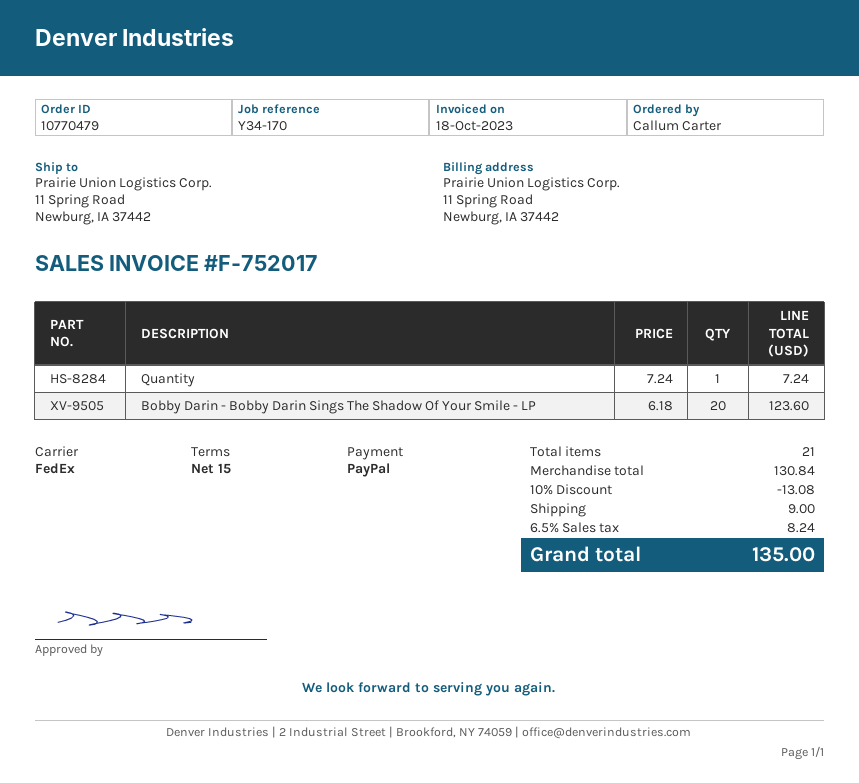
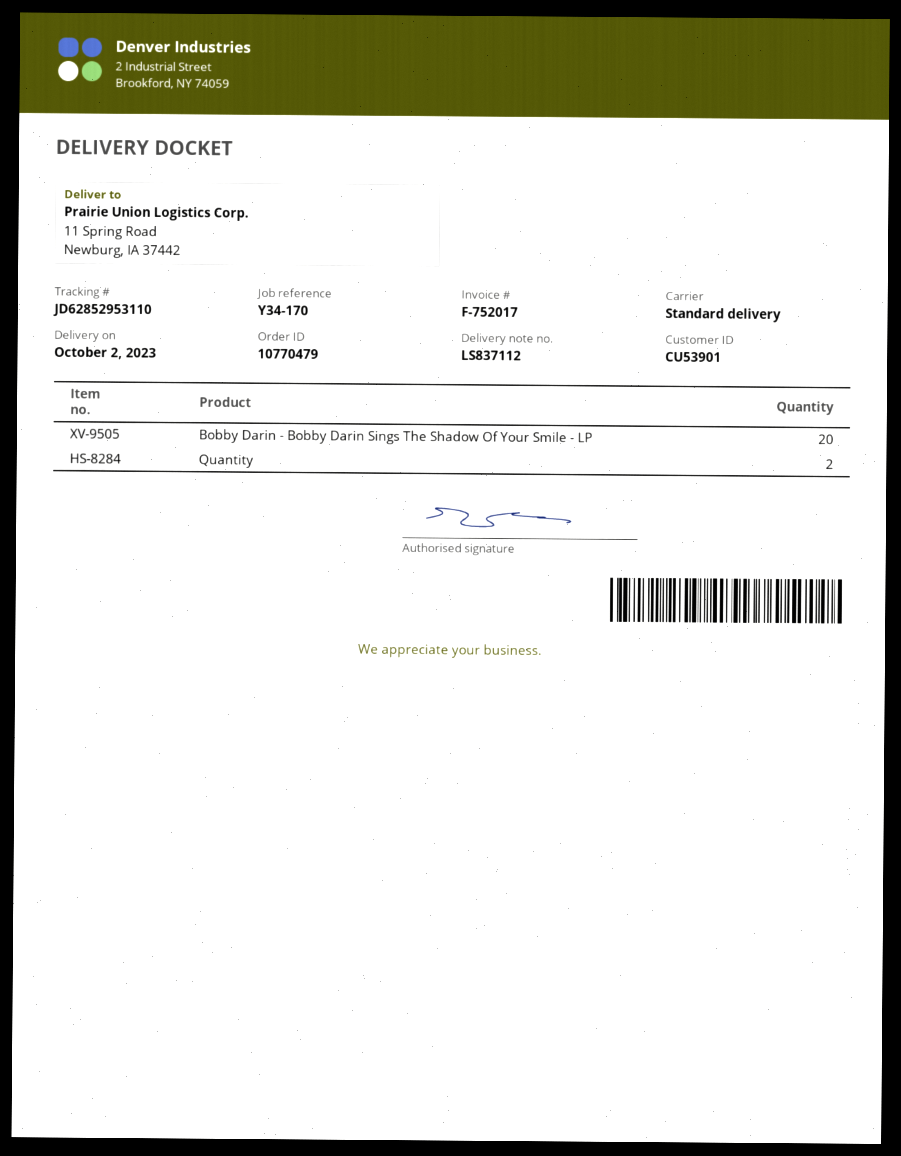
shipping method: FedEx -> standard
Quantity: 1 -> 2

